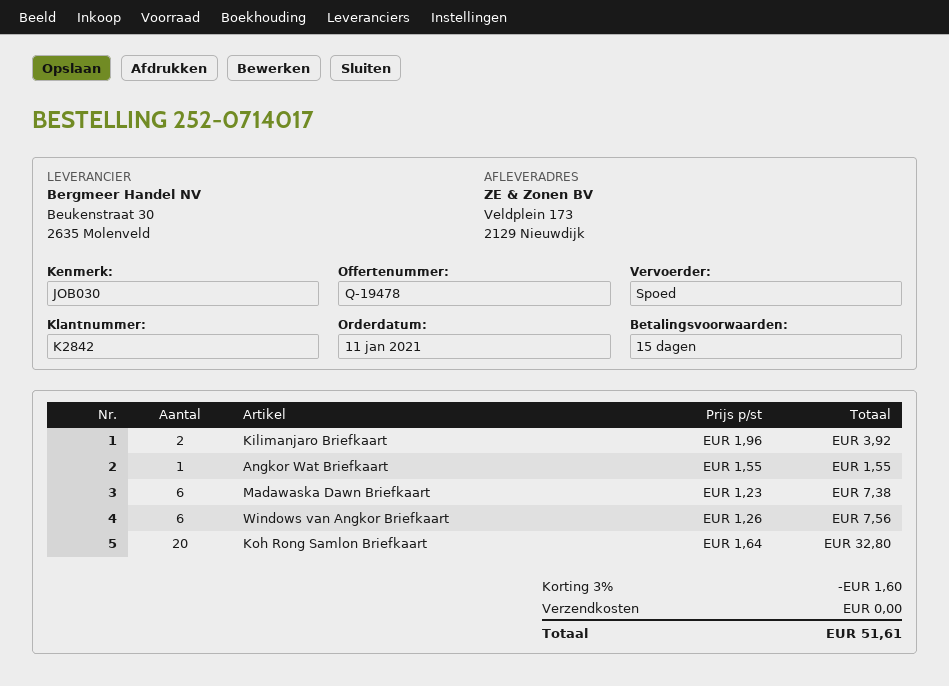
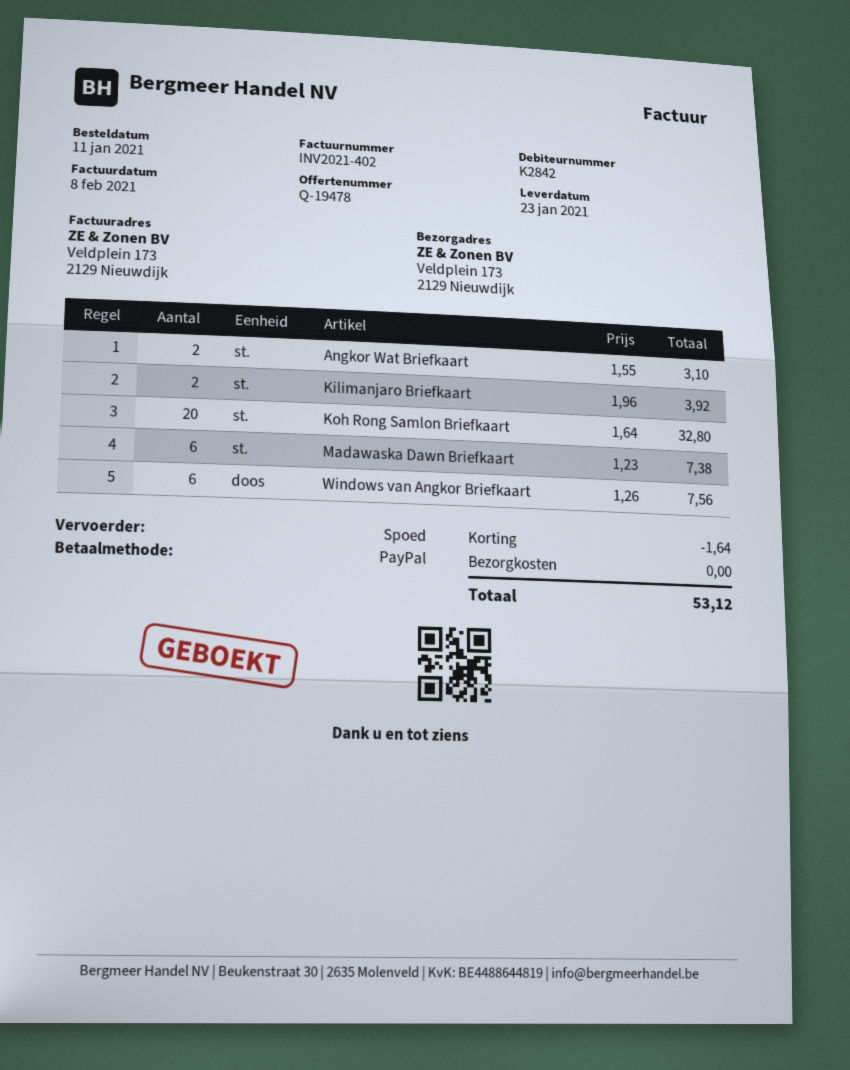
Angkor Wat Briefkaart: 1 x 1.55 = 1.55 -> 2 x 1.55 = 3.10
discount: 1.60 -> 1.64
total: 51.61 -> 53.12

